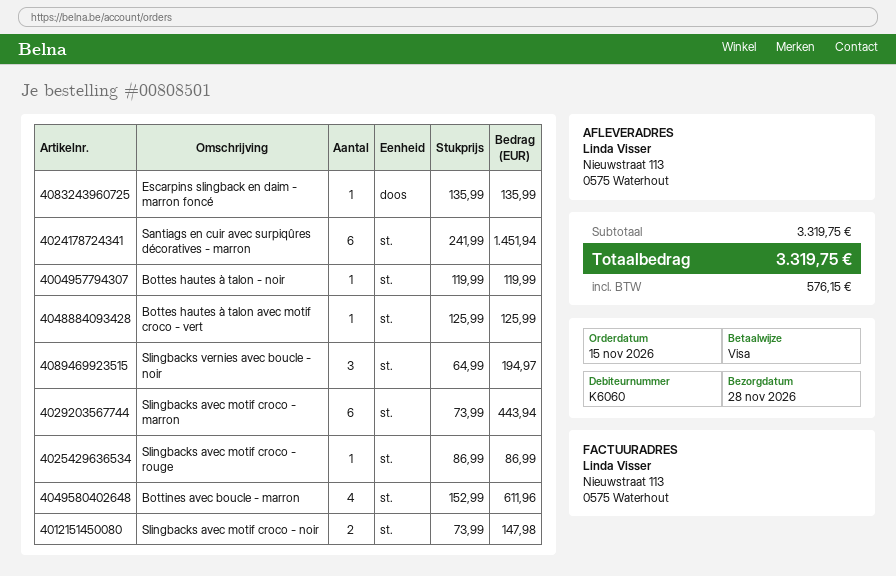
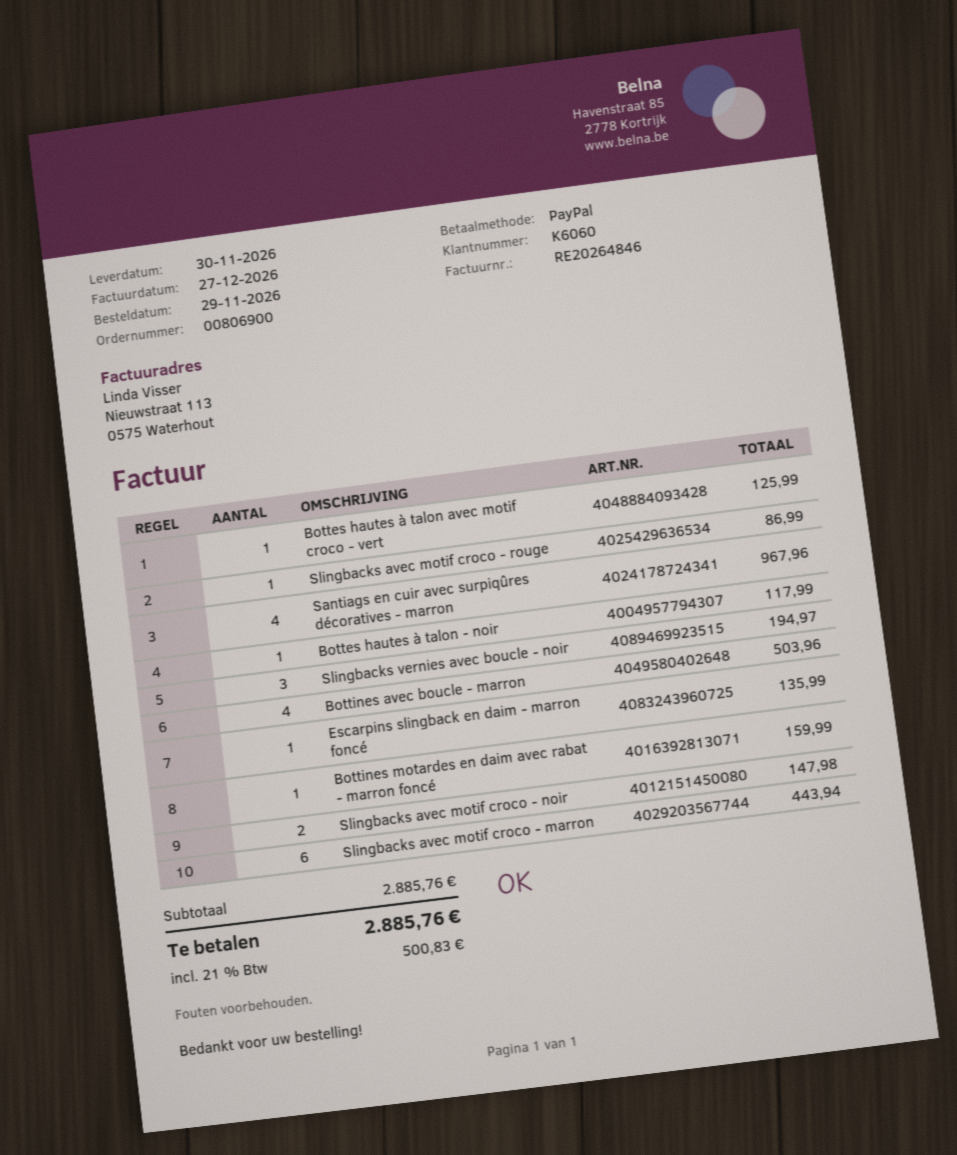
order number: 00808501 -> 00806900
order date: 2026-11-15 -> 2026-11-29
delivery date: 2026-11-28 -> 2026-11-30
payment method: Visa -> PayPal
Santiags en cuir avec surpiqûres décoratives - marron: 6 for 1451.94 -> 4 for 967.96
Bottes hautes à talon - noir: 1 for 119.99 -> 1 for 117.99
Bottines avec boucle - marron: 4 for 611.96 -> 4 for 503.96
Bottines motardes en daim avec rabat - marron foncé: none -> 1 for 159.99
subtotal: 3319.75 -> 2885.76
tax: 576.15 -> 500.83
total: 3319.75 -> 2885.76

